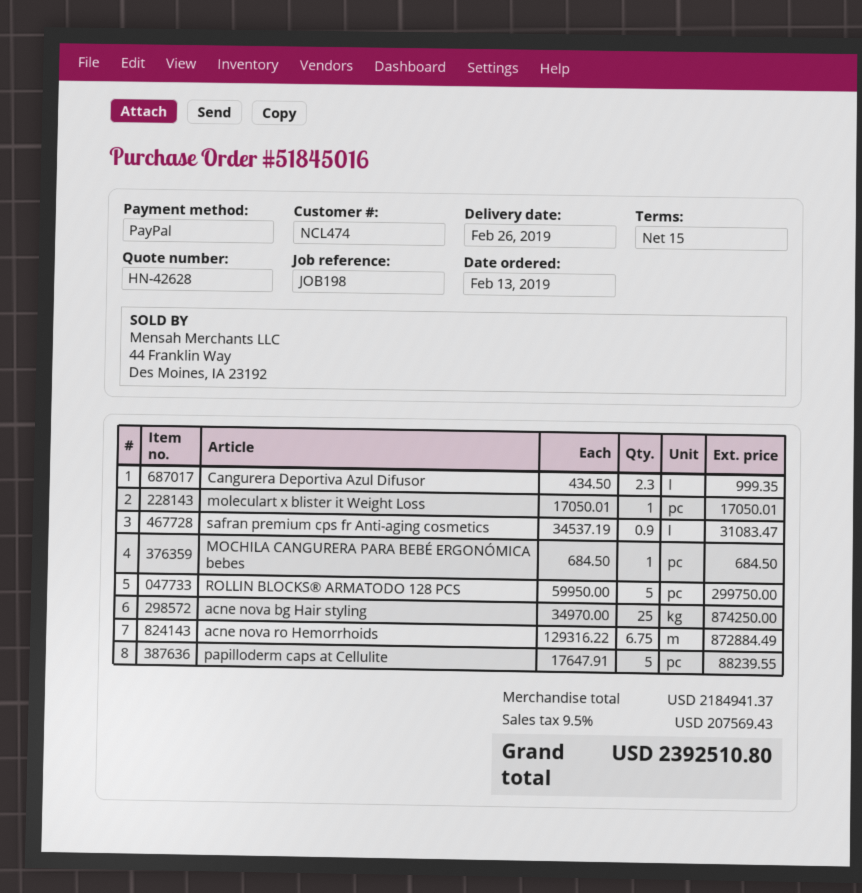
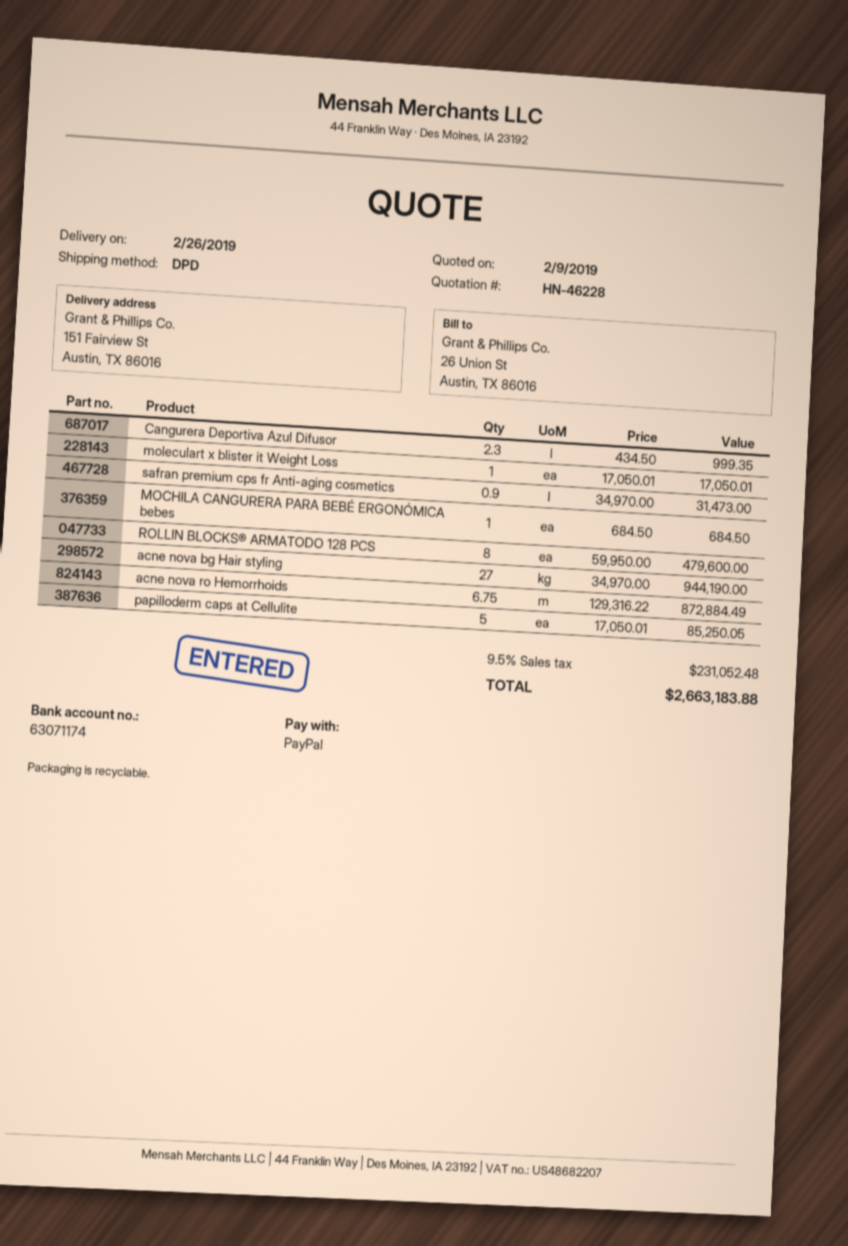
quote number: HN-42628 -> HN-46228
safran premium cps fr Anti-aging cosmetics: 0.9 x 34537.19 = 31083.47 -> 0.9 x 34970.00 = 31473.00
ROLLIN BLOCKS® ARMATODO 128 PCS: 5 x 59950.00 = 299750.00 -> 8 x 59950.00 = 479600.00
acne nova bg Hair styling: 25 x 34970.00 = 874250.00 -> 27 x 34970.00 = 944190.00
papilloderm caps at Cellulite: 5 x 17647.91 = 88239.55 -> 5 x 17050.01 = 85250.05
tax: 9.5% = 207569.43 -> 9.5% = 231052.48
total: 2392510.80 -> 2663183.88

